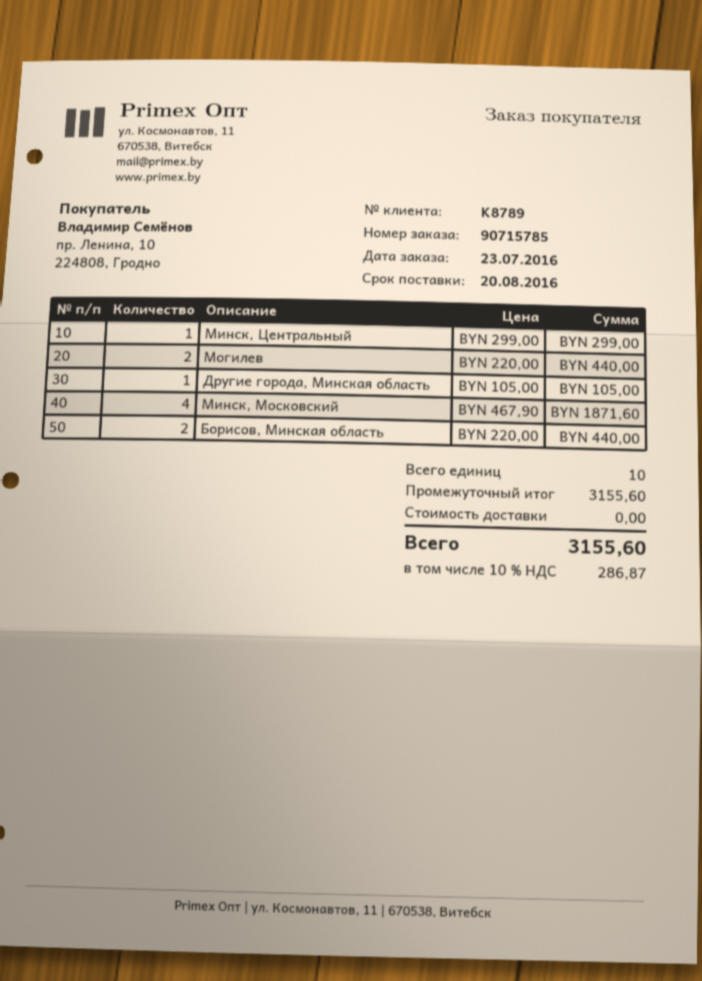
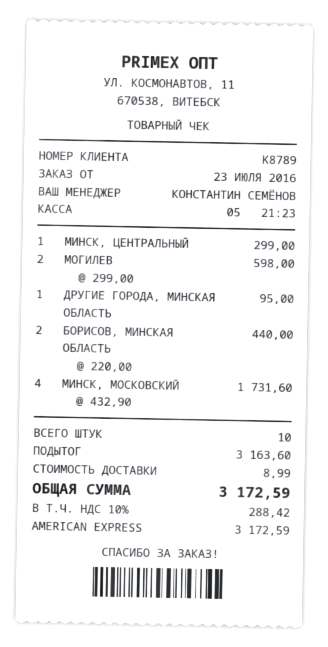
Могилев: 2 x 220.00 = 440.00 -> 2 x 299.00 = 598.00
Другие города, Минская область: 1 x 105.00 = 105.00 -> 1 x 95.00 = 95.00
Минск, Московский: 4 x 467.90 = 1871.60 -> 4 x 432.90 = 1731.60
subtotal: 3155.60 -> 3163.60
shipping: 0.00 -> 8.99
tax: 10% = 286.87 -> 10% = 288.42
total: 3155.60 -> 3172.59

